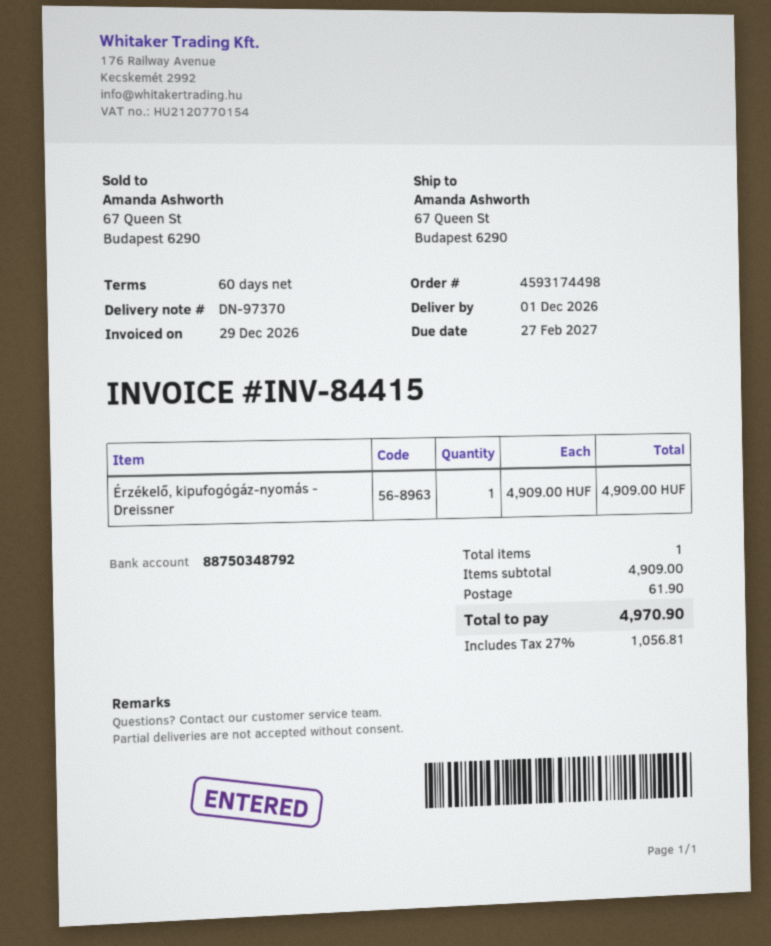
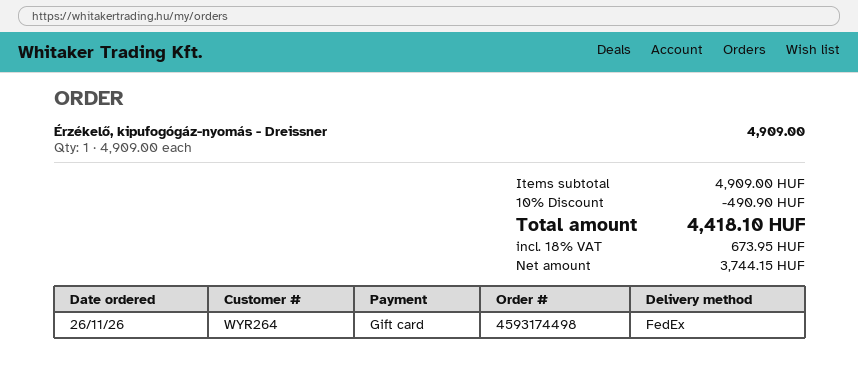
discount: none -> 10% = 490.90
shipping: 61.90 -> none
tax: 27% = 1056.81 -> 18% = 673.95
total: 4970.90 -> 4418.10

